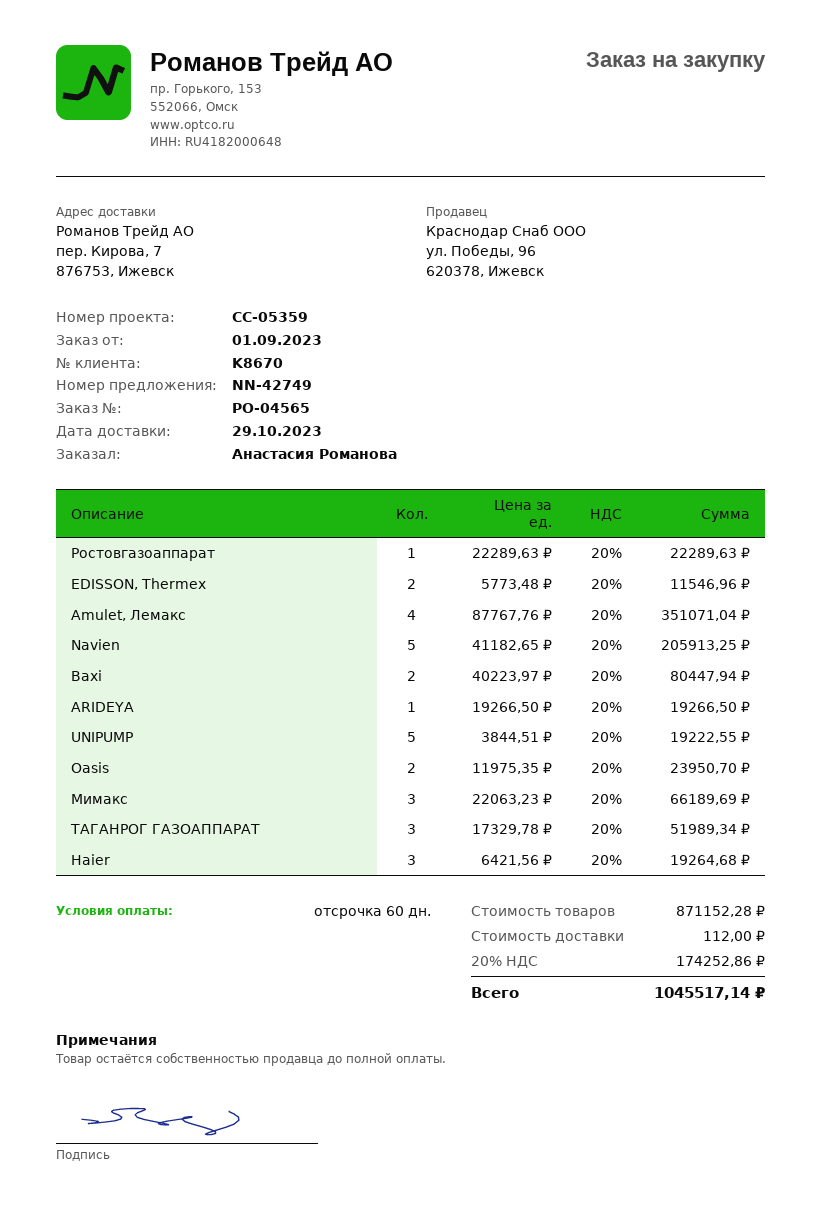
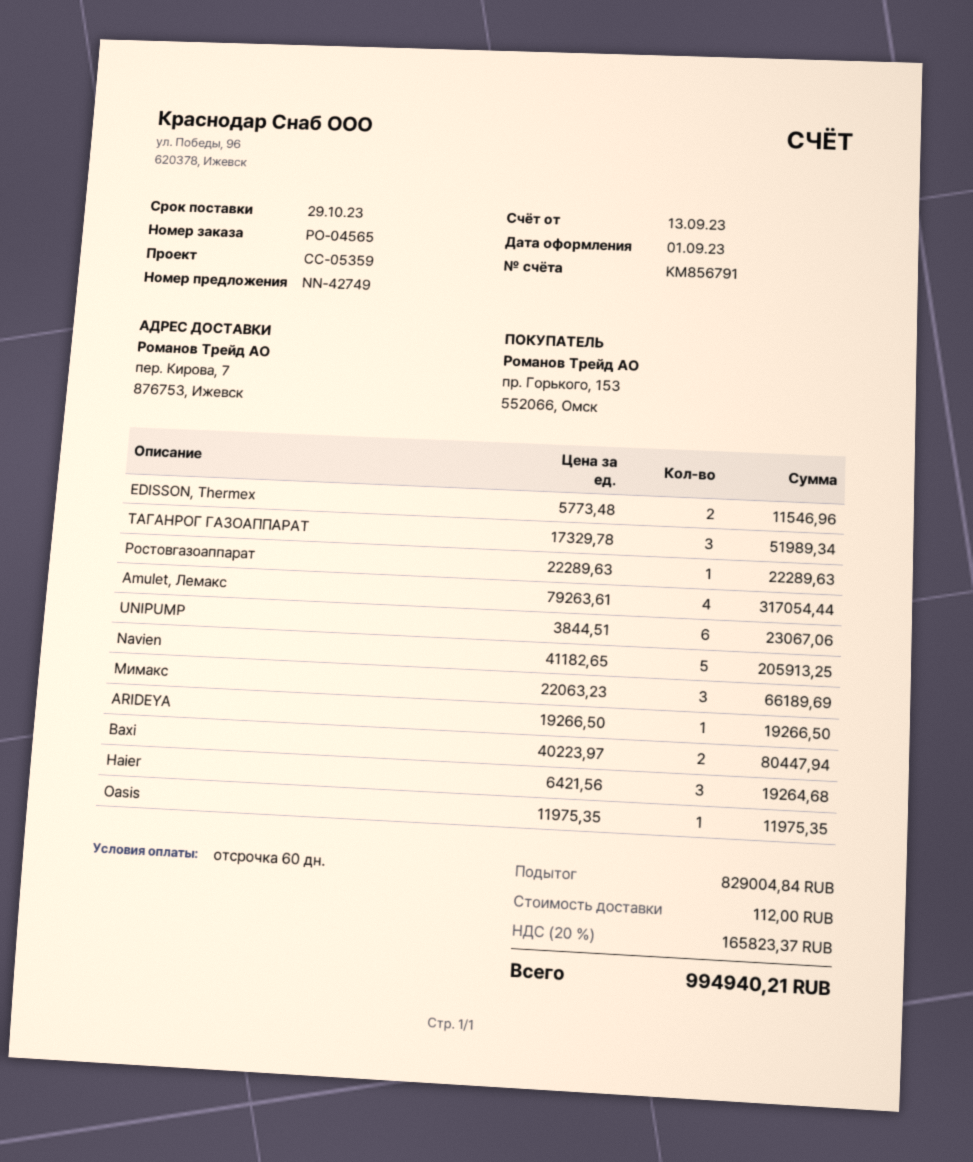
Amulet, Лемакс: 4 x 87767.76 = 351071.04 -> 4 x 79263.61 = 317054.44
UNIPUMP: 5 x 3844.51 = 19222.55 -> 6 x 3844.51 = 23067.06
Oasis: 2 x 11975.35 = 23950.70 -> 1 x 11975.35 = 11975.35
subtotal: 871152.28 -> 829004.84
tax: 20% = 174252.86 -> 20% = 165823.37
total: 1045517.14 -> 994940.21

